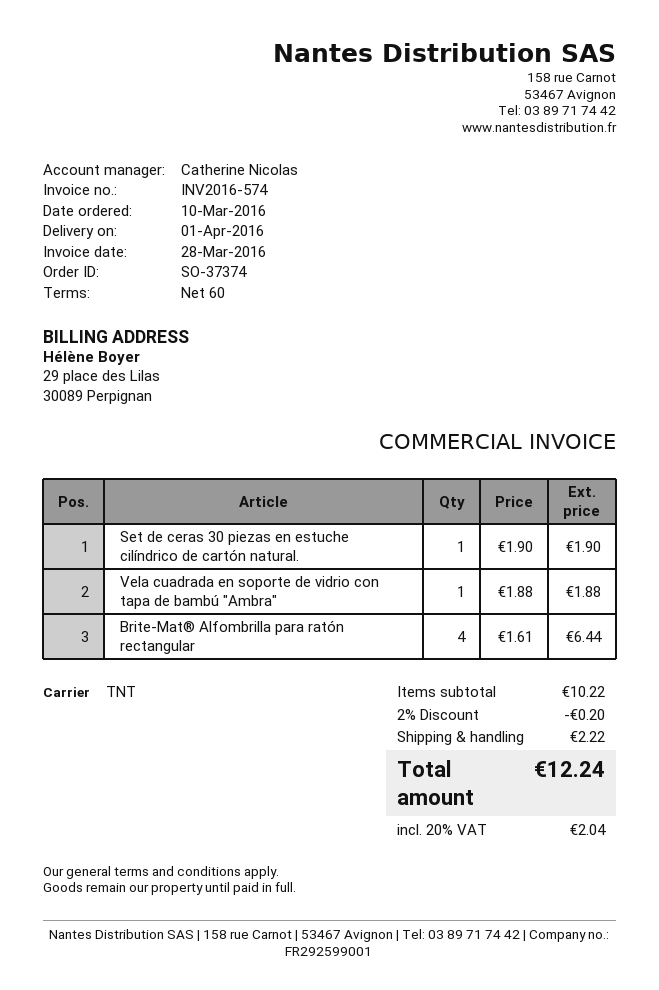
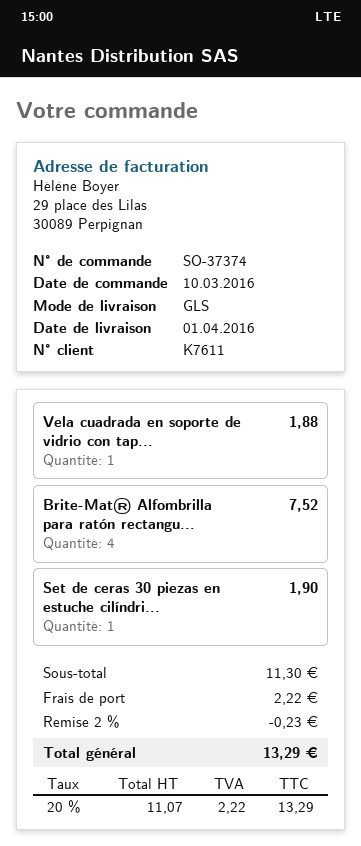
shipping method: TNT -> GLS
Brite-Mat® Alfombrilla para ratón rectangular: 4 for 6.44 -> 4 for 7.52
subtotal: 10.22 -> 11.30
discount: 2% = 0.20 -> 2% = 0.23
tax: 20% = 2.04 -> 20% = 2.22
total: 12.24 -> 13.29

